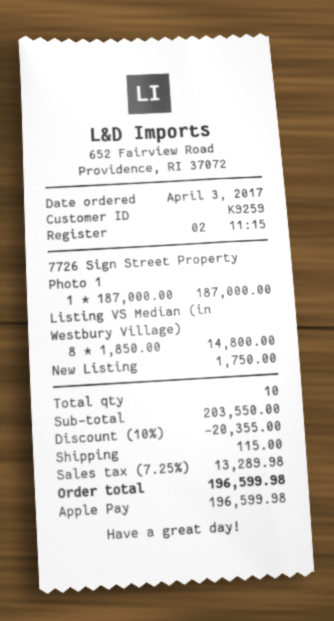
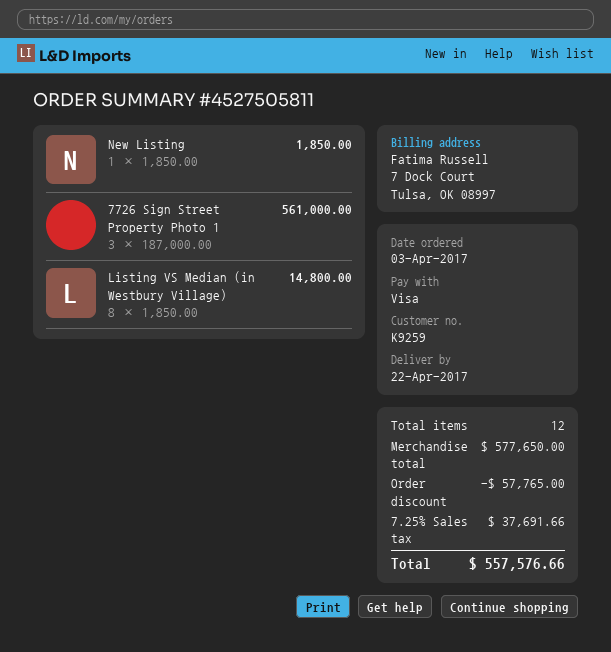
payment method: Apple Pay -> Visa
7726 Sign Street Property Photo 1: 1 x 187000.00 = 187000.00 -> 3 x 187000.00 = 561000.00
New Listing: 1 x 1750.00 = 1750.00 -> 1 x 1850.00 = 1850.00
total quantity: 10 -> 12
subtotal: 203550.00 -> 577650.00
discount: 20355.00 -> 57765.00
shipping: 115.00 -> none
tax: 7.25% = 13289.98 -> 7.25% = 37691.66
total: 196599.98 -> 557576.66

